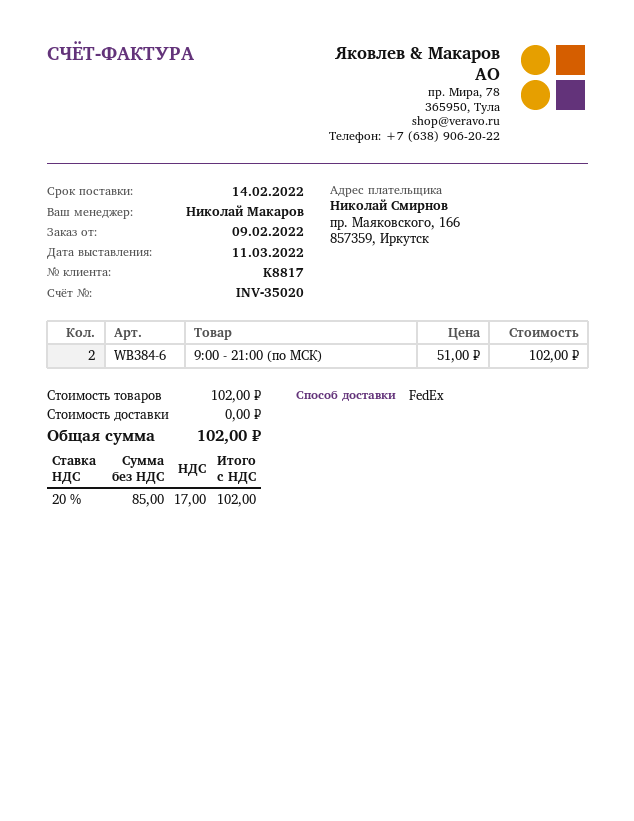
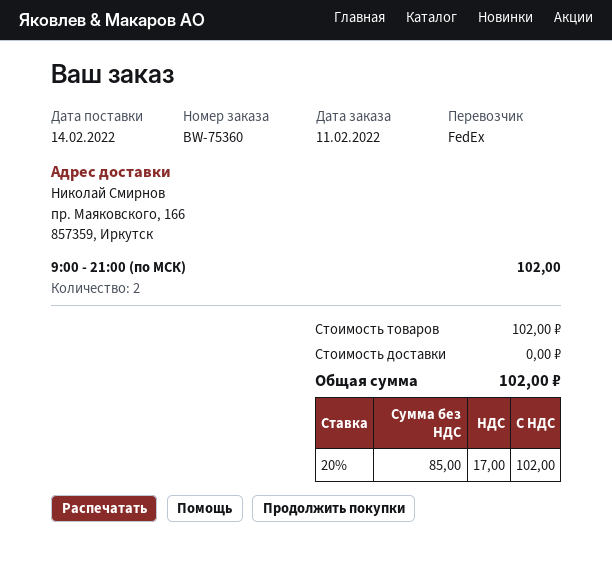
order date: 2022-02-09 -> 2022-02-11

